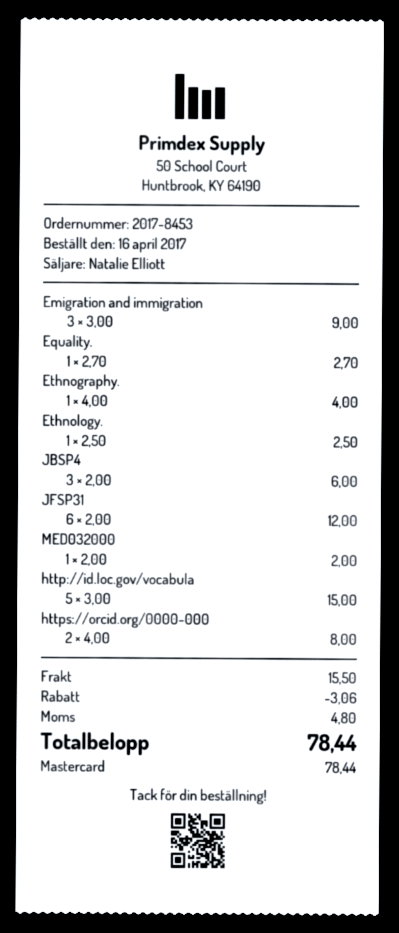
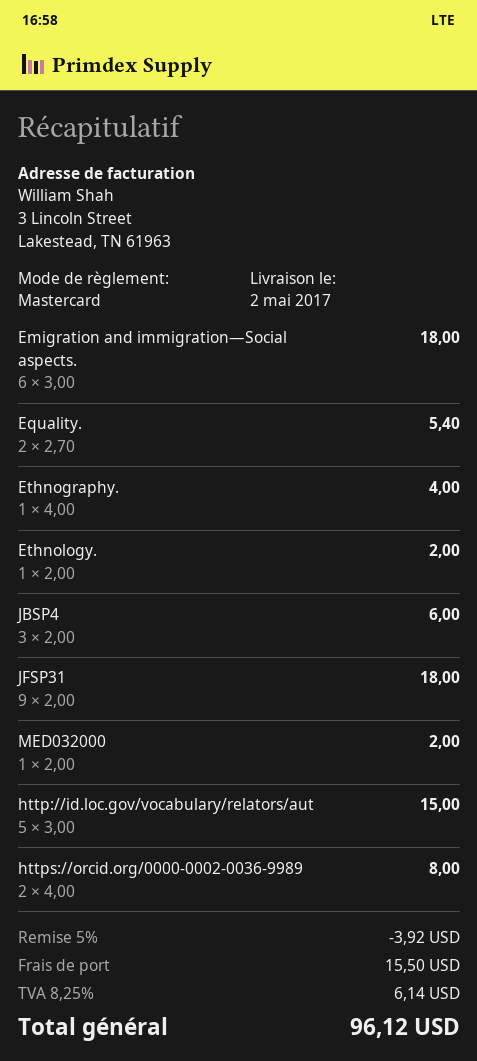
Emigration and immigration: 3 x 3.00 = 9.00 -> 6 x 3.00 = 18.00
Equality.: 1 x 2.70 = 2.70 -> 2 x 2.70 = 5.40
Ethnology.: 1 x 2.50 = 2.50 -> 1 x 2.00 = 2.00
JFSP31: 6 x 2.00 = 12.00 -> 9 x 2.00 = 18.00
discount: 3.06 -> 3.92
tax: 4.80 -> 6.14
total: 78.44 -> 96.12

